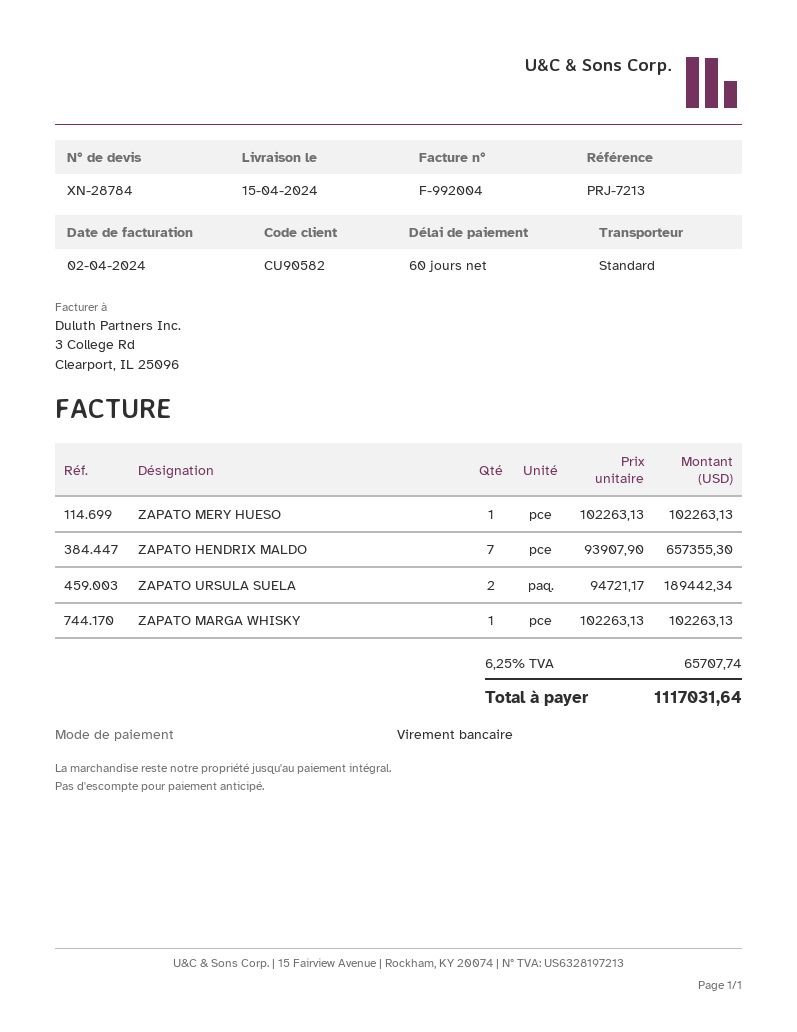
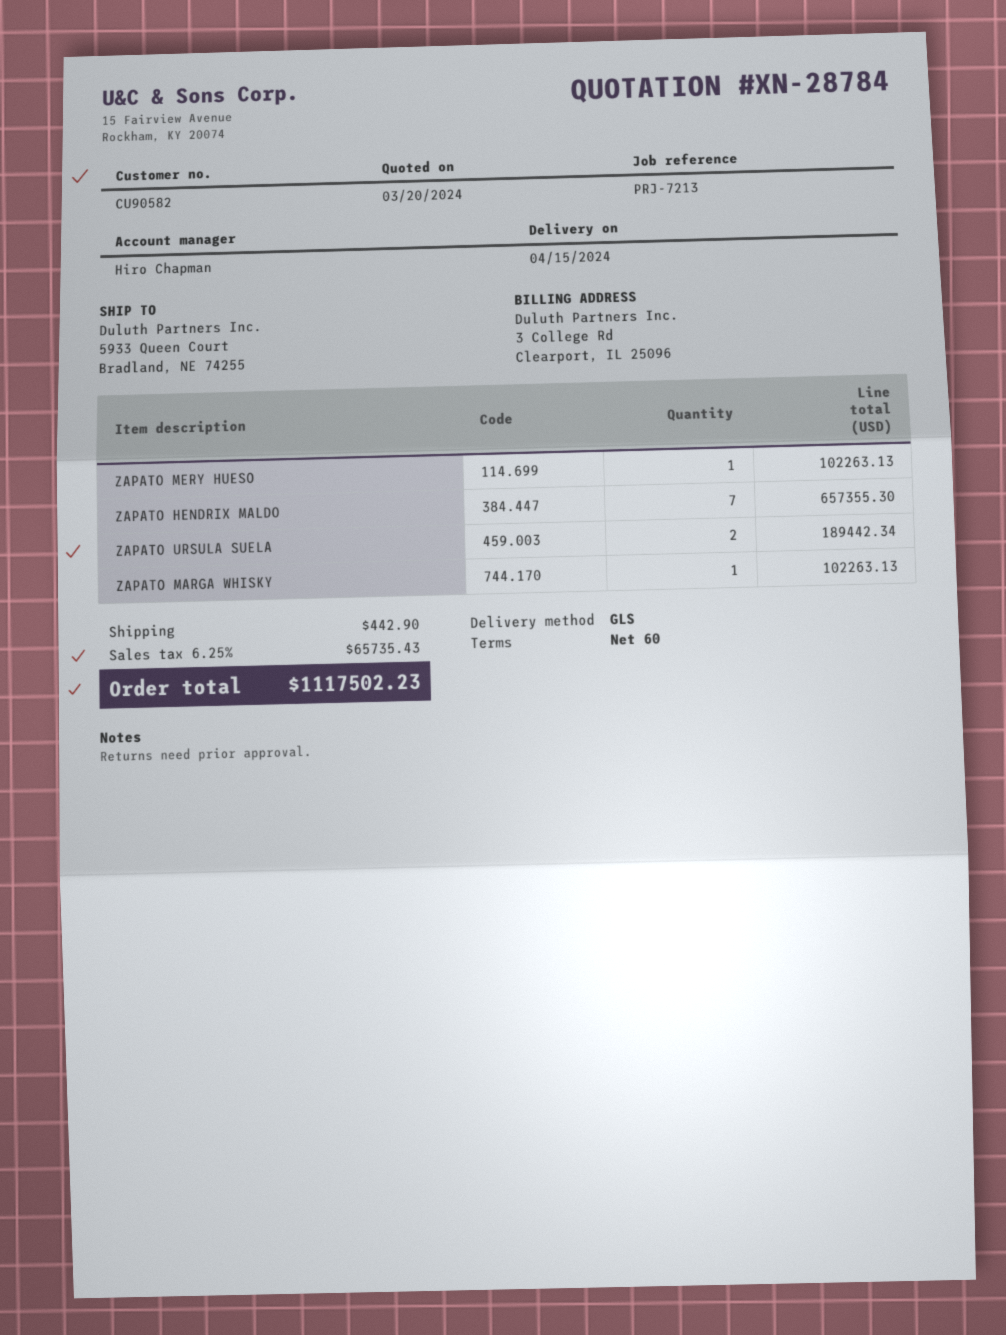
shipping method: standard -> GLS
shipping: none -> 442.90
tax: 6.25% = 65707.74 -> 6.25% = 65735.43
total: 1117031.64 -> 1117502.23

